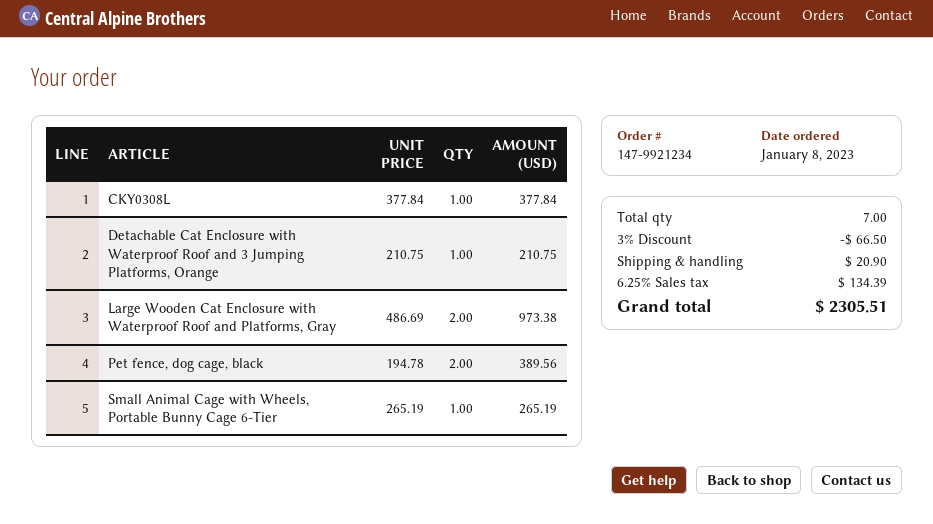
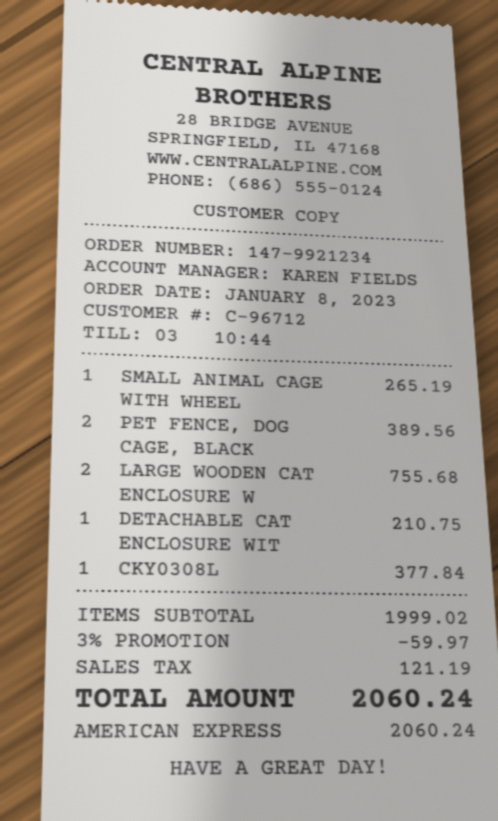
Large Wooden Cat Enclosure with Waterproof Roof and Platforms, Gray: 2 for 973.38 -> 2 for 755.68
discount: 3% = 66.50 -> 3% = 59.97
shipping: 20.90 -> none
tax: 134.39 -> 121.19
total: 2305.51 -> 2060.24

